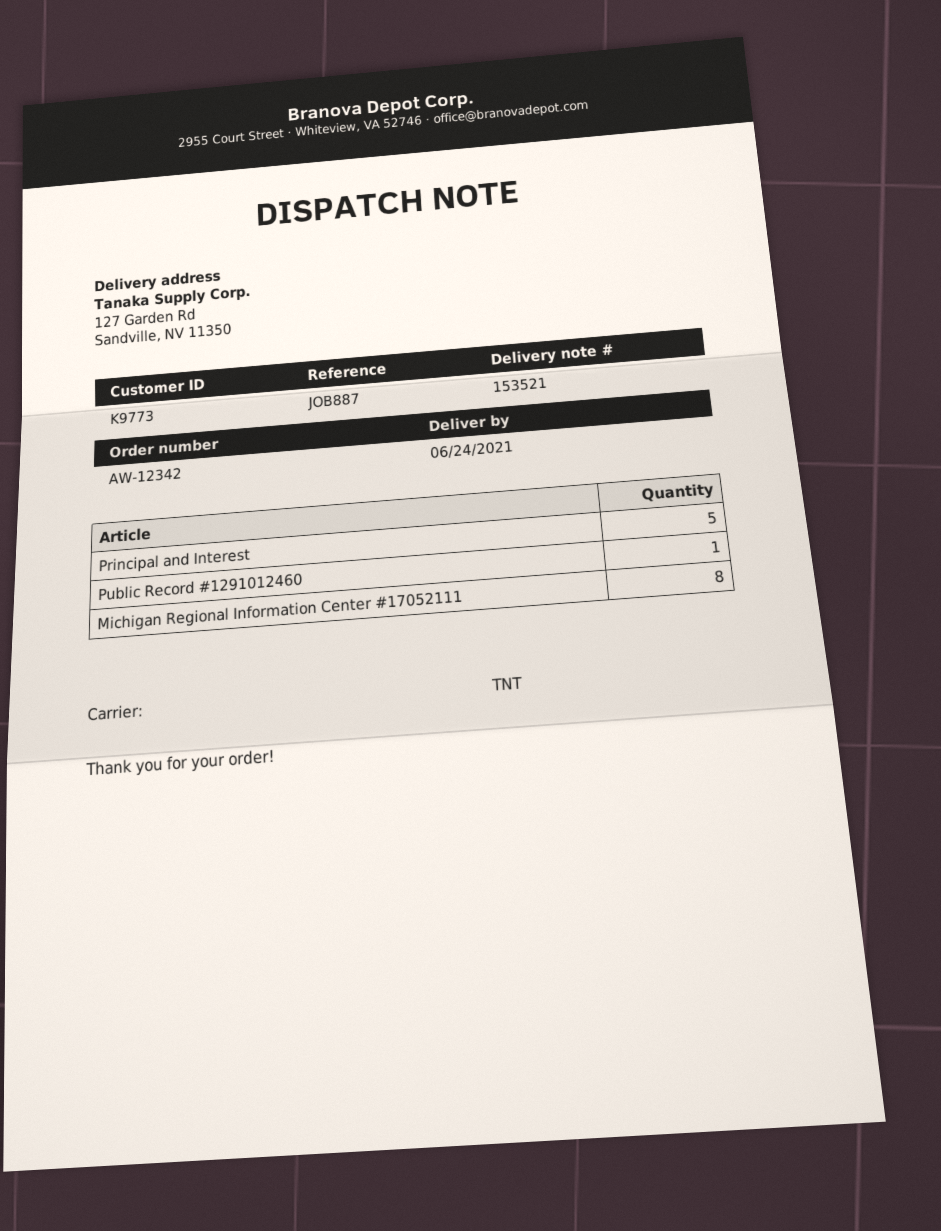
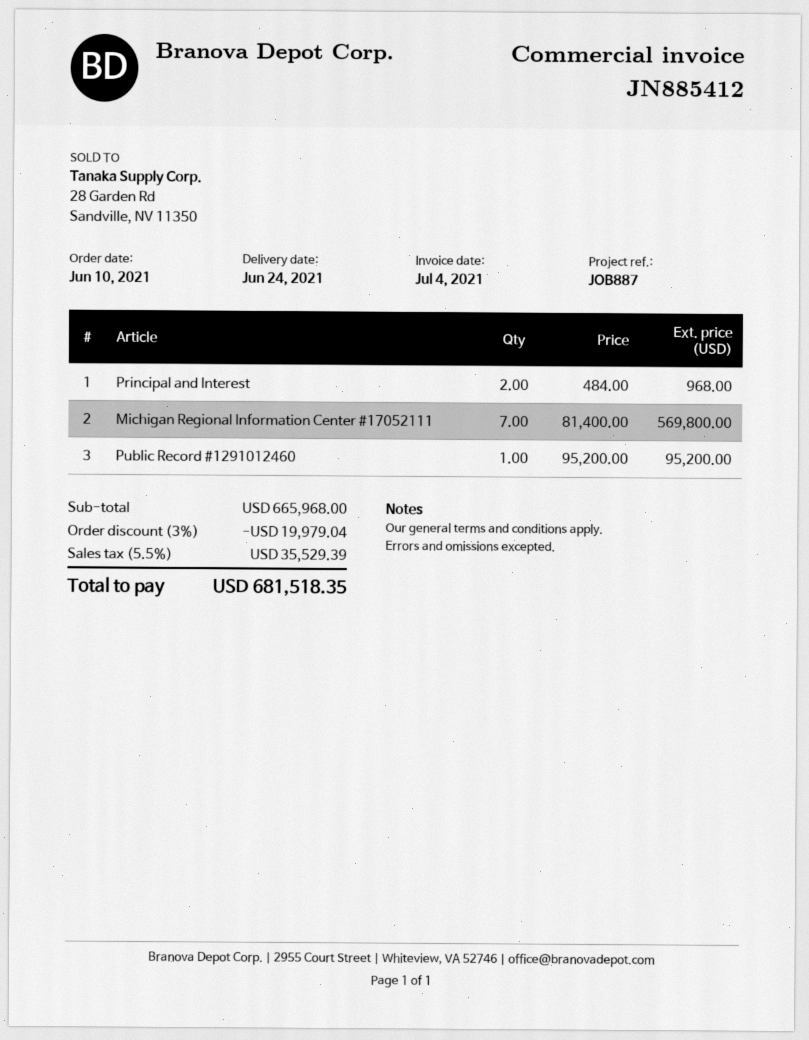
Principal and Interest: 5 -> 2
Michigan Regional Information Center #17052111: 8 -> 7

